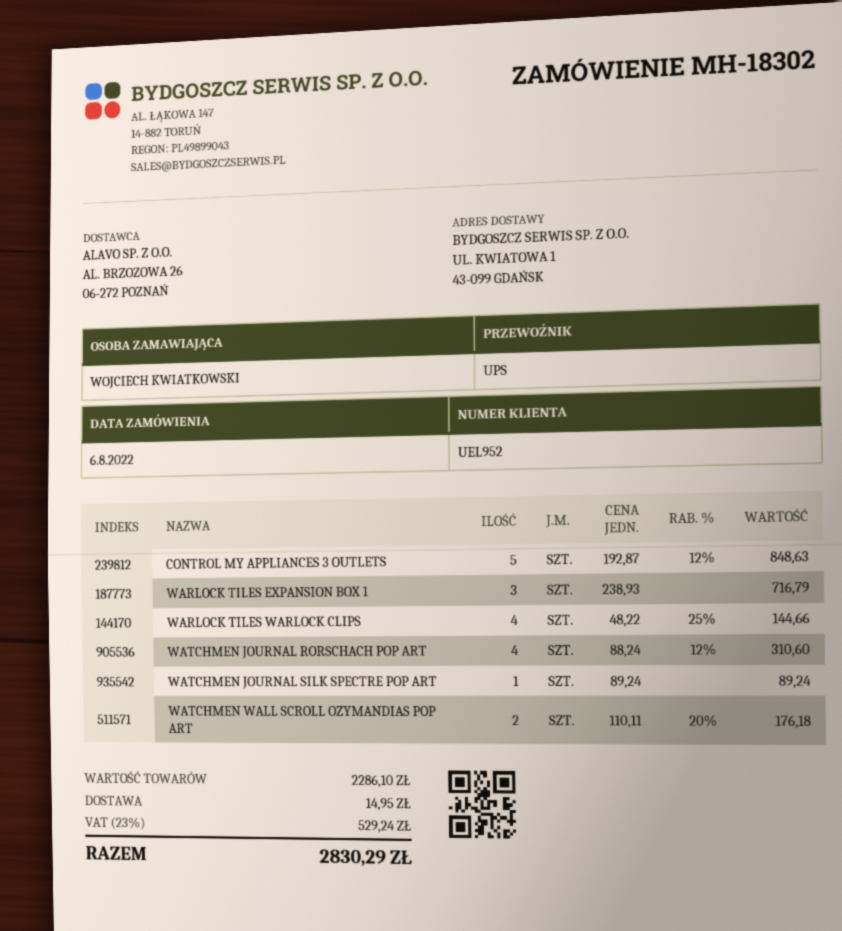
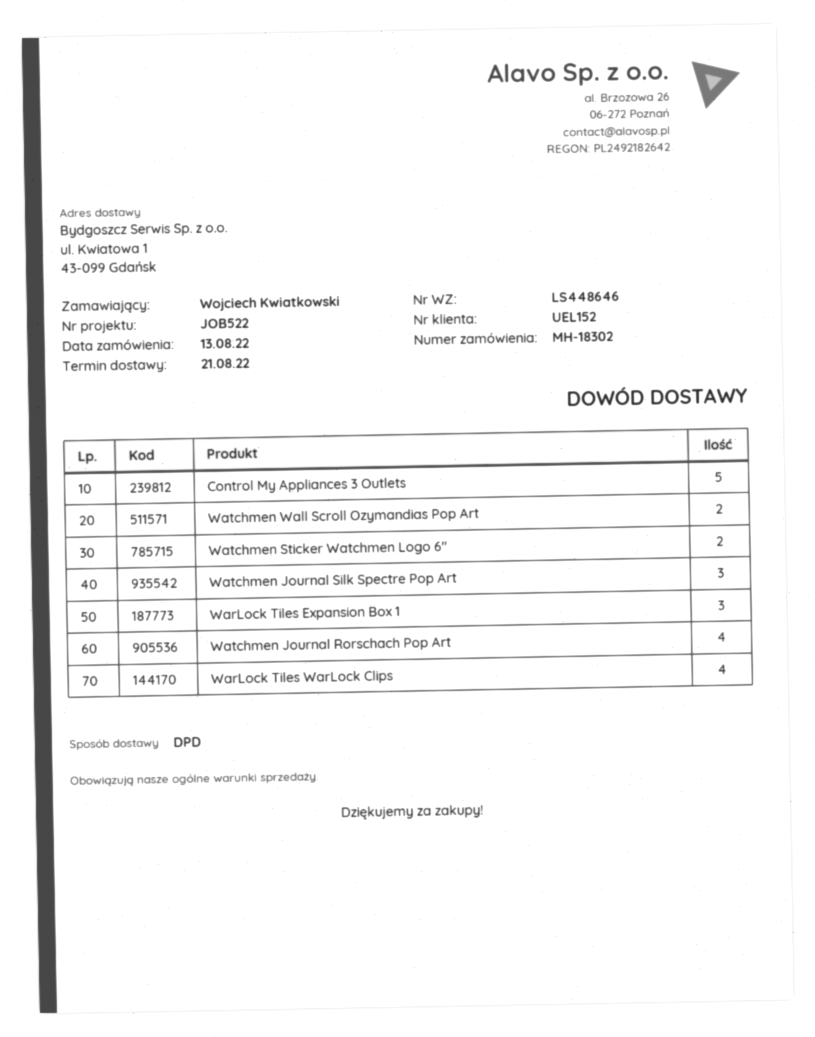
order date: 2022-08-06 -> 2022-08-13
customer number: UEL952 -> UEL152
shipping method: UPS -> DPD
WATCHMEN JOURNAL SILK SPECTRE POP ART: 1 -> 3
Watchmen Sticker Watchmen Logo 6": none -> 2

